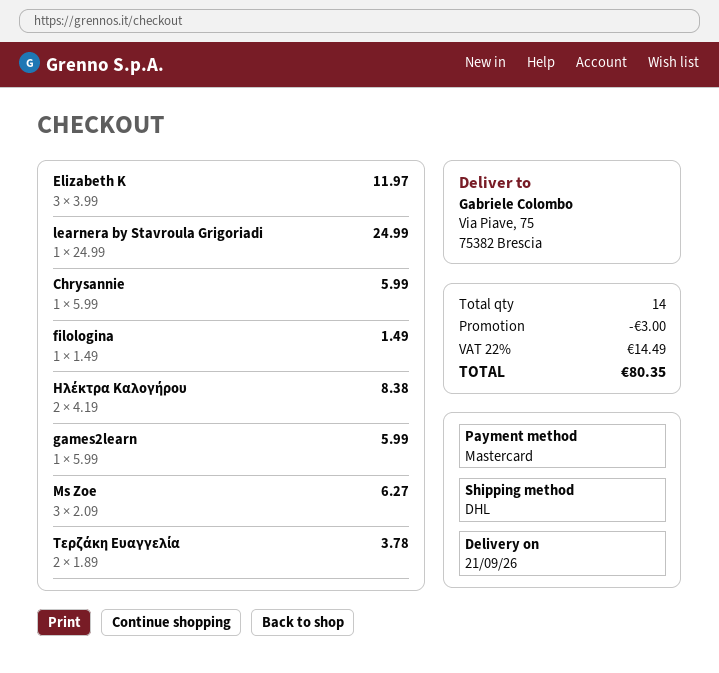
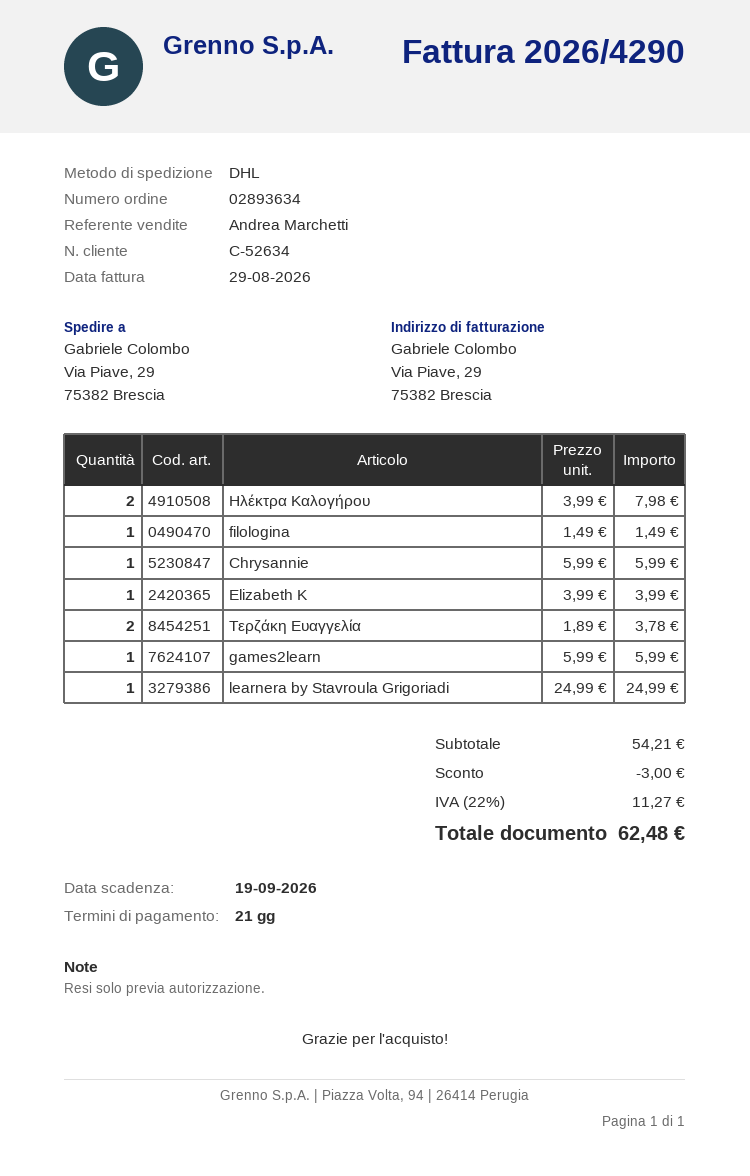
ship to: Via Piave, 75, 75382 Brescia -> Via Piave, 29, 75382 Brescia
Elizabeth K: 3 x 3.99 = 11.97 -> 1 x 3.99 = 3.99
Ηλέκτρα Καλογήρου: 2 x 4.19 = 8.38 -> 2 x 3.99 = 7.98
Ms Zoe: 3 x 2.09 = 6.27 -> none
tax: 22% = 14.49 -> 22% = 11.27
total: 80.35 -> 62.48

